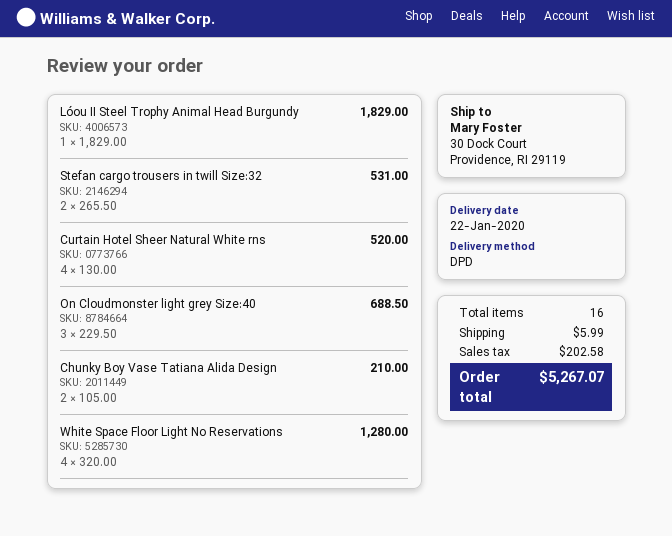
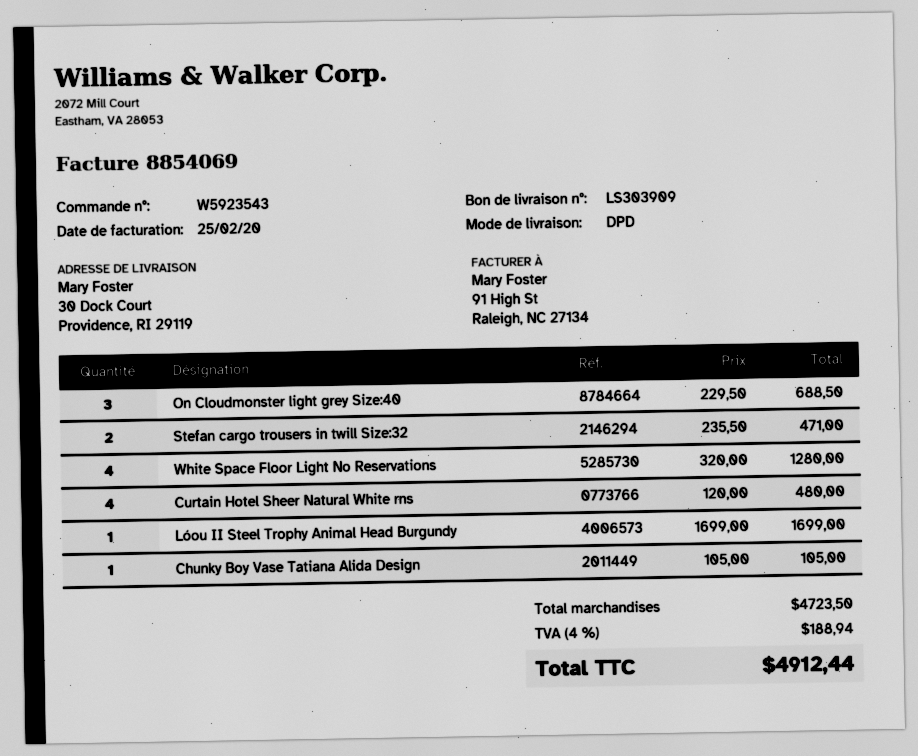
Lóou II Steel Trophy Animal Head Burgundy: 1 x 1829.00 = 1829.00 -> 1 x 1699.00 = 1699.00
Stefan cargo trousers in twill Size:32: 2 x 265.50 = 531.00 -> 2 x 235.50 = 471.00
Curtain Hotel Sheer Natural White rns: 4 x 130.00 = 520.00 -> 4 x 120.00 = 480.00
Chunky Boy Vase Tatiana Alida Design: 2 x 105.00 = 210.00 -> 1 x 105.00 = 105.00
shipping: 5.99 -> none
tax: 202.58 -> 188.94
total: 5267.07 -> 4912.44

